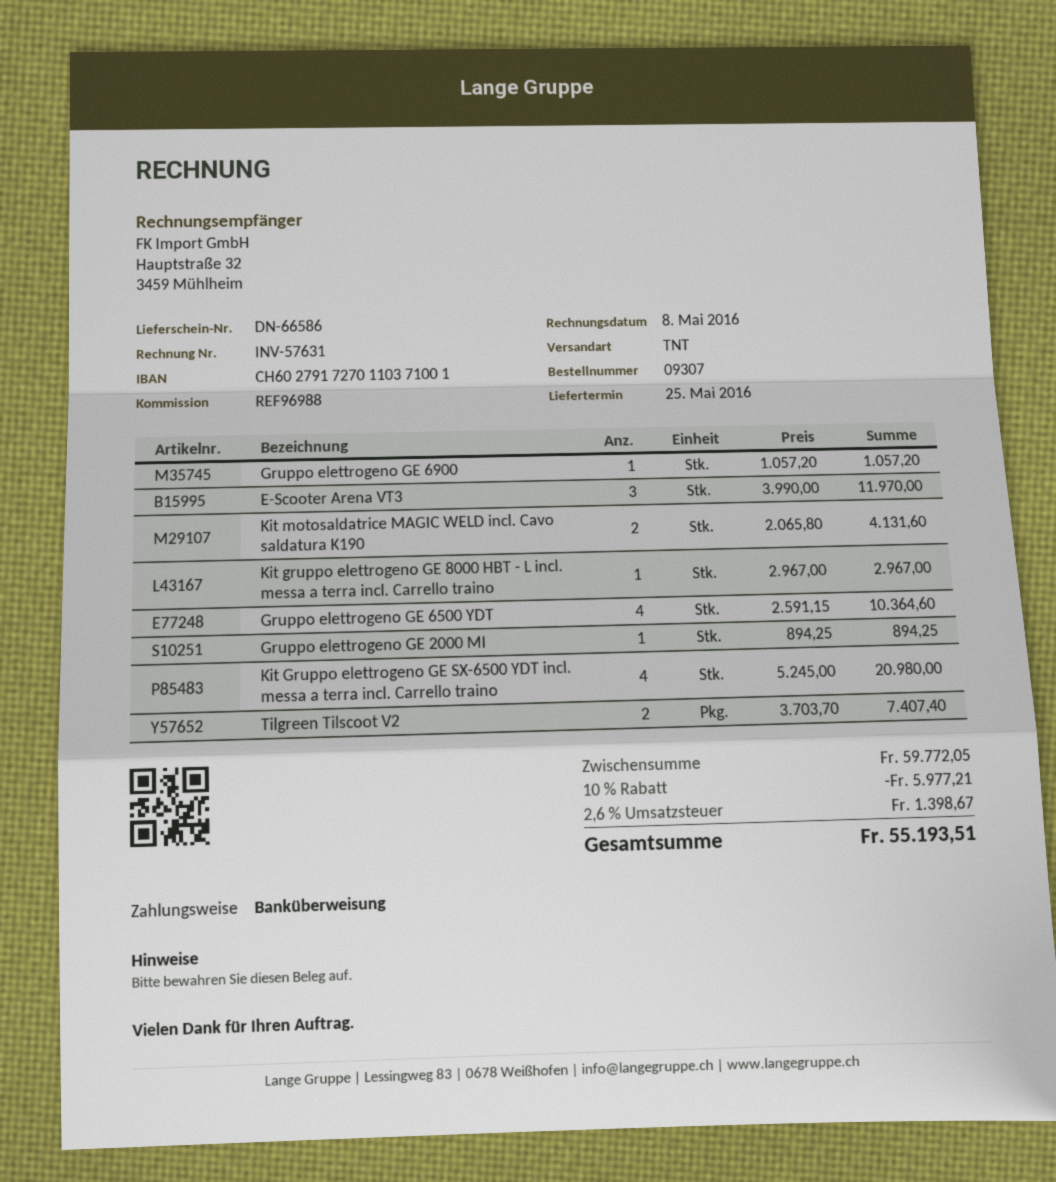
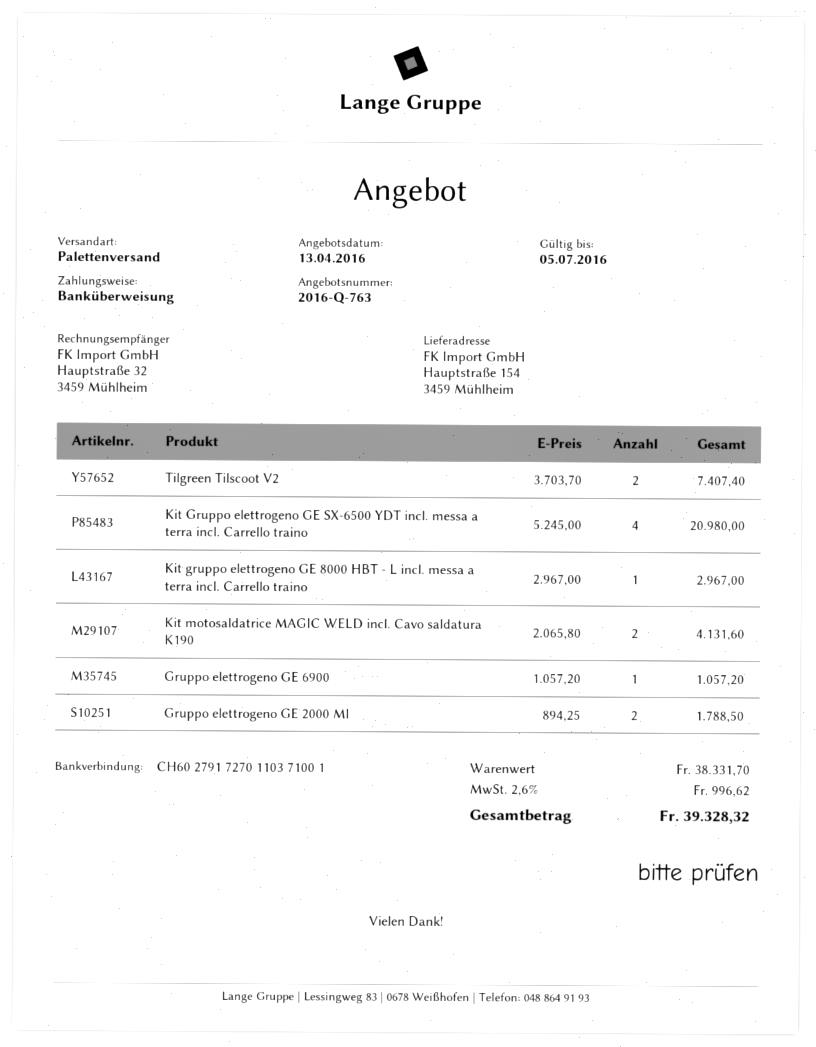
shipping method: TNT -> pallet freight
E-Scooter Arena VT3: 3 x 3990.00 = 11970.00 -> none
Gruppo elettrogeno GE 6500 YDT: 4 x 2591.15 = 10364.60 -> none
Gruppo elettrogeno GE 2000 MI: 1 x 894.25 = 894.25 -> 2 x 894.25 = 1788.50
subtotal: 59772.05 -> 38331.70
discount: 10% = 5977.21 -> none
tax: 2.6% = 1398.67 -> 2.6% = 996.62
total: 55193.51 -> 39328.32

